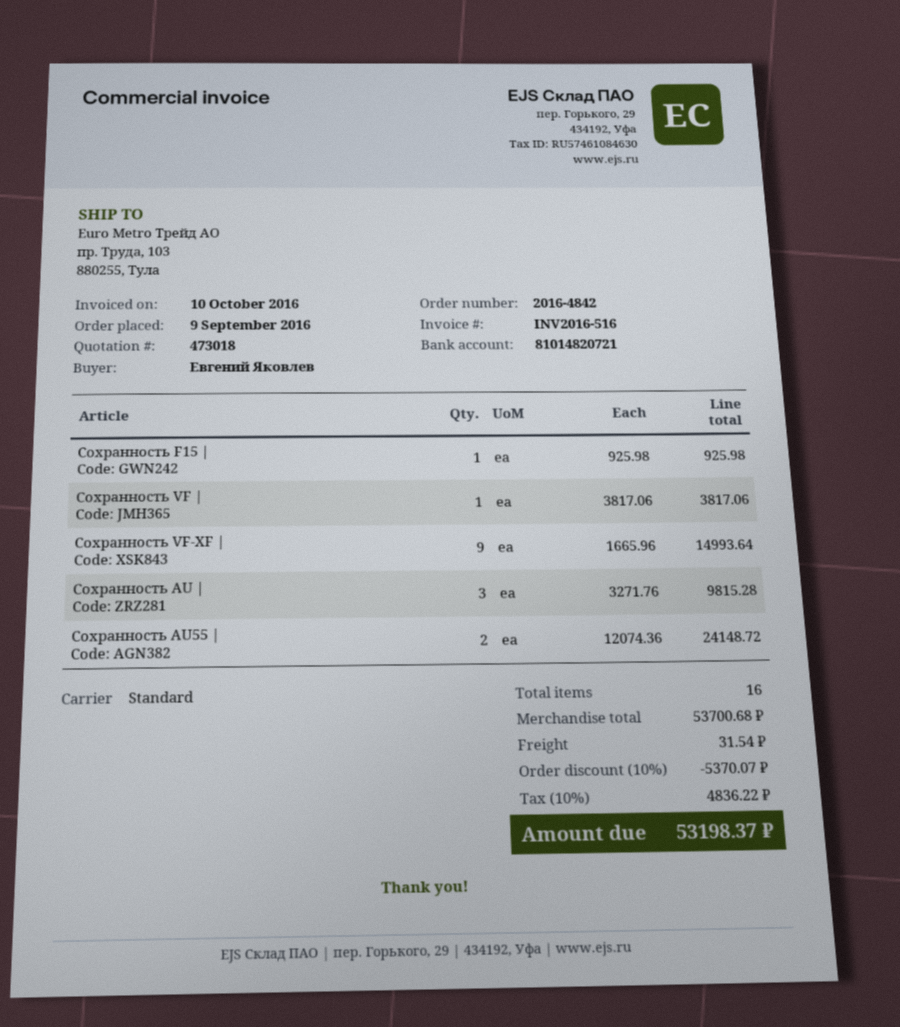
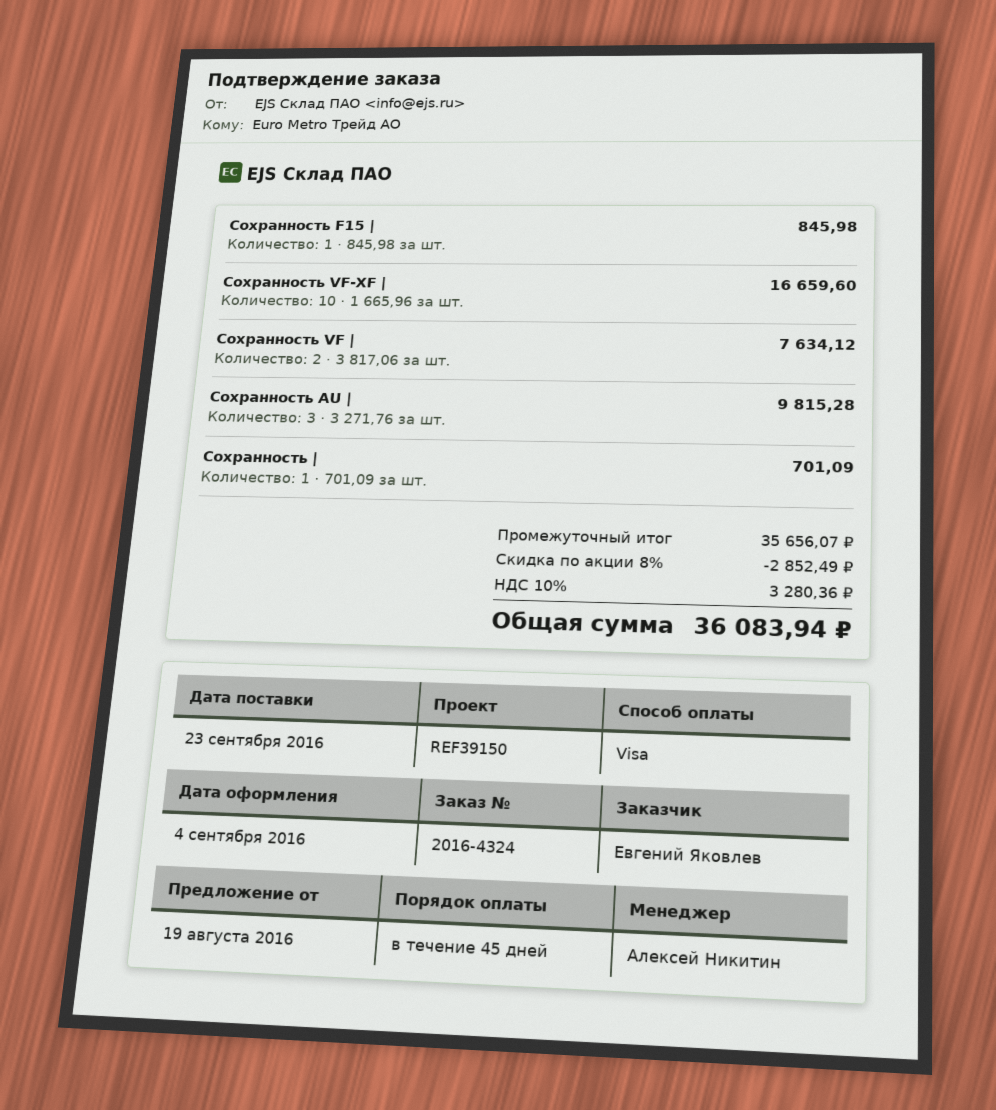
order number: 2016-4842 -> 2016-4324
order date: 2016-09-09 -> 2016-09-04
Сохранность F15 |: 1 x 925.98 = 925.98 -> 1 x 845.98 = 845.98
Сохранность VF |: 1 x 3817.06 = 3817.06 -> 2 x 3817.06 = 7634.12
Сохранность VF-XF |: 9 x 1665.96 = 14993.64 -> 10 x 1665.96 = 16659.60
Сохранность AU55 |: 2 x 12074.36 = 24148.72 -> none
Сохранность |: none -> 1 x 701.09 = 701.09
subtotal: 53700.68 -> 35656.07
discount: 10% = 5370.07 -> 8% = 2852.49
shipping: 31.54 -> none
tax: 10% = 4836.22 -> 10% = 3280.36
total: 53198.37 -> 36083.94

